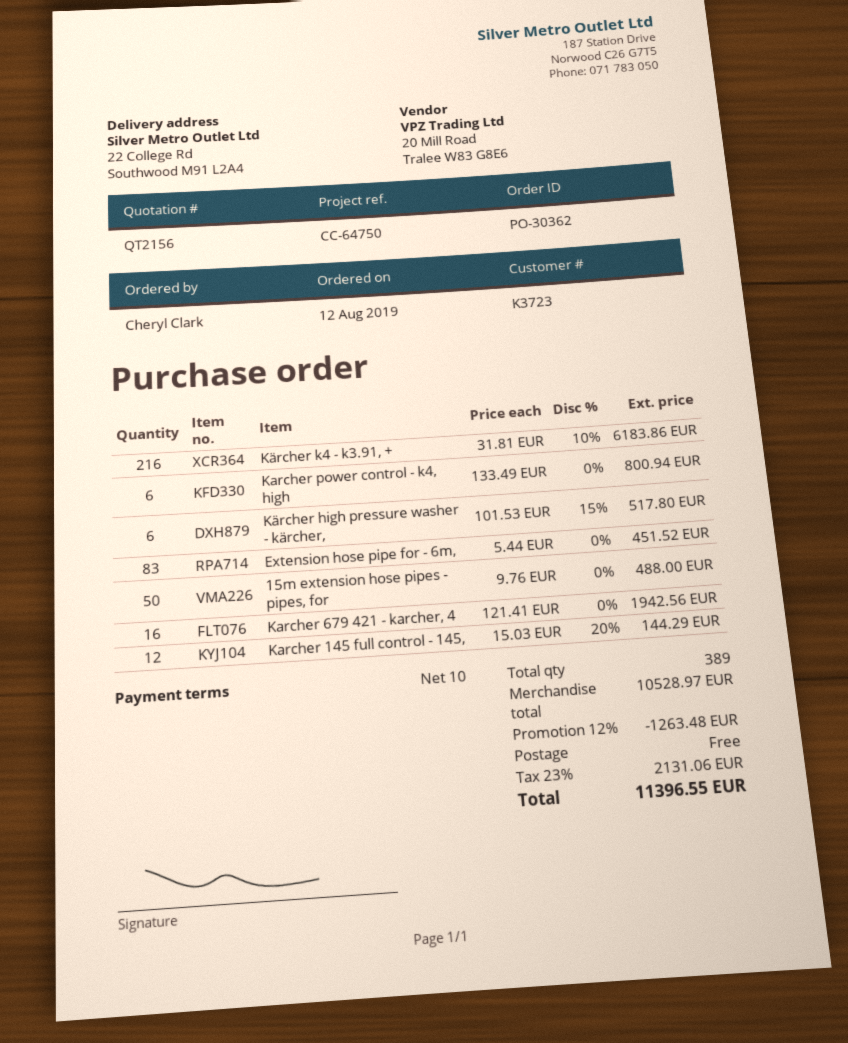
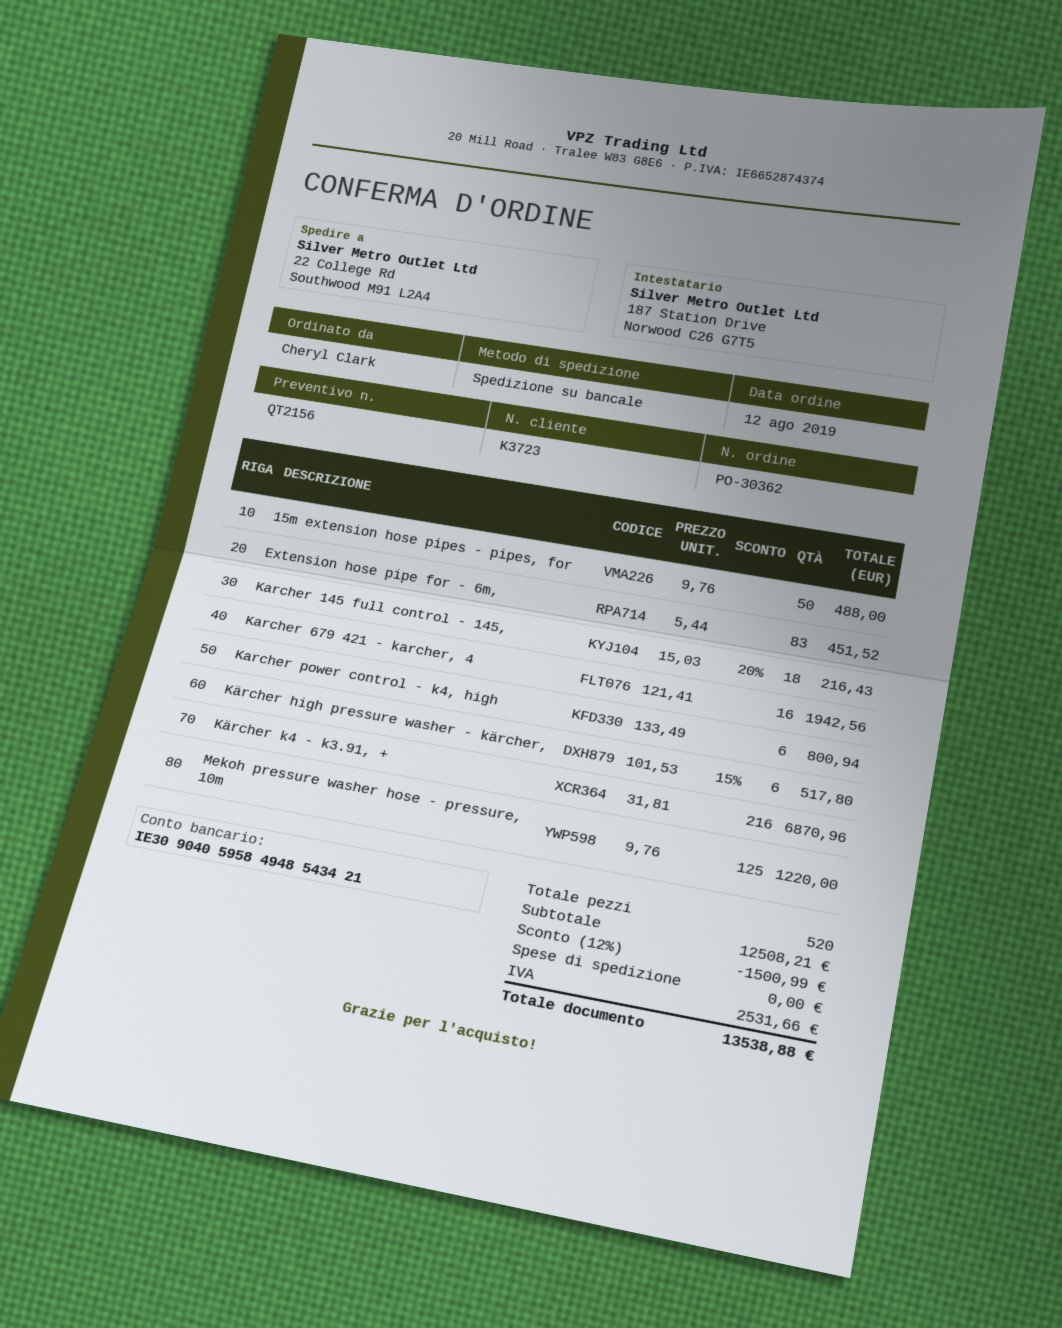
Kärcher k4 - k3.91, +: 216 x 31.81 - 10% = 6183.86 -> 216 x 31.81 = 6870.96
Karcher 145 full control - 145,: 12 x 15.03 - 20% = 144.29 -> 18 x 15.03 - 20% = 216.43
Mekoh pressure washer hose - pressure, 10m: none -> 125 x 9.76 = 1220.00
total quantity: 389 -> 520
subtotal: 10528.97 -> 12508.21
discount: 12% = 1263.48 -> 12% = 1500.99
tax: 2131.06 -> 2531.66
total: 11396.55 -> 13538.88

